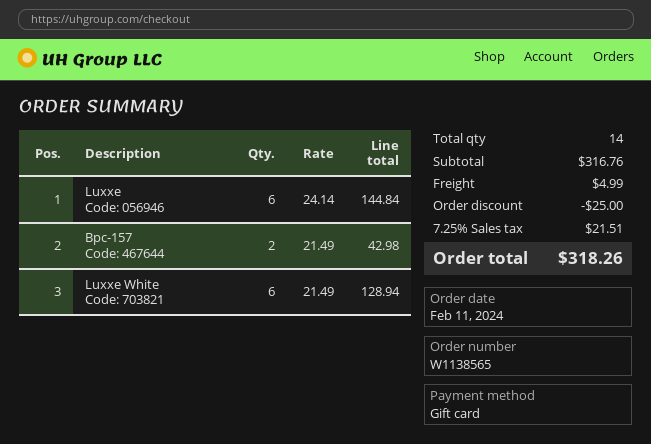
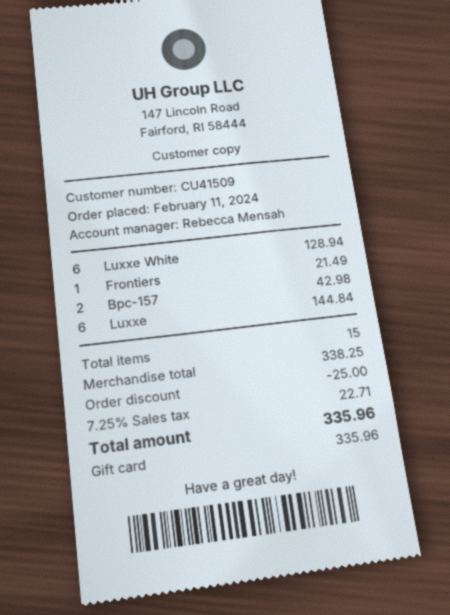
Frontiers: none -> 1 for 21.49
total quantity: 14 -> 15
subtotal: 316.76 -> 338.25
shipping: 4.99 -> none
tax: 7.25% = 21.51 -> 7.25% = 22.71
total: 318.26 -> 335.96

